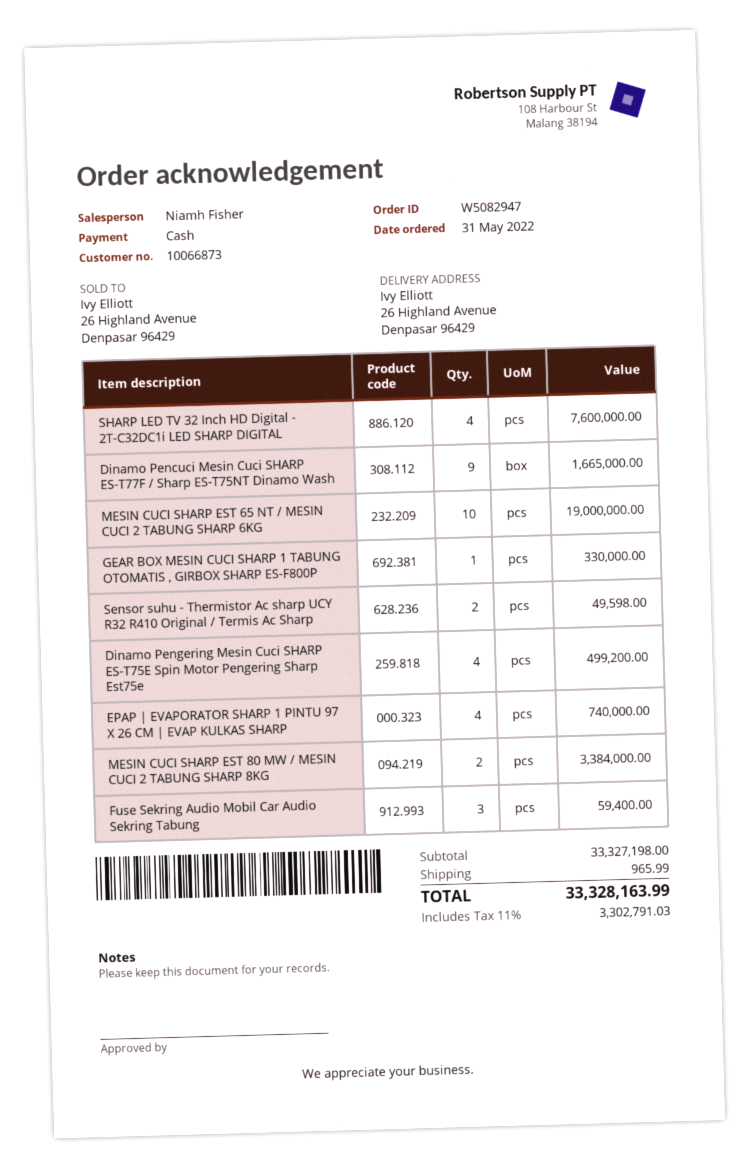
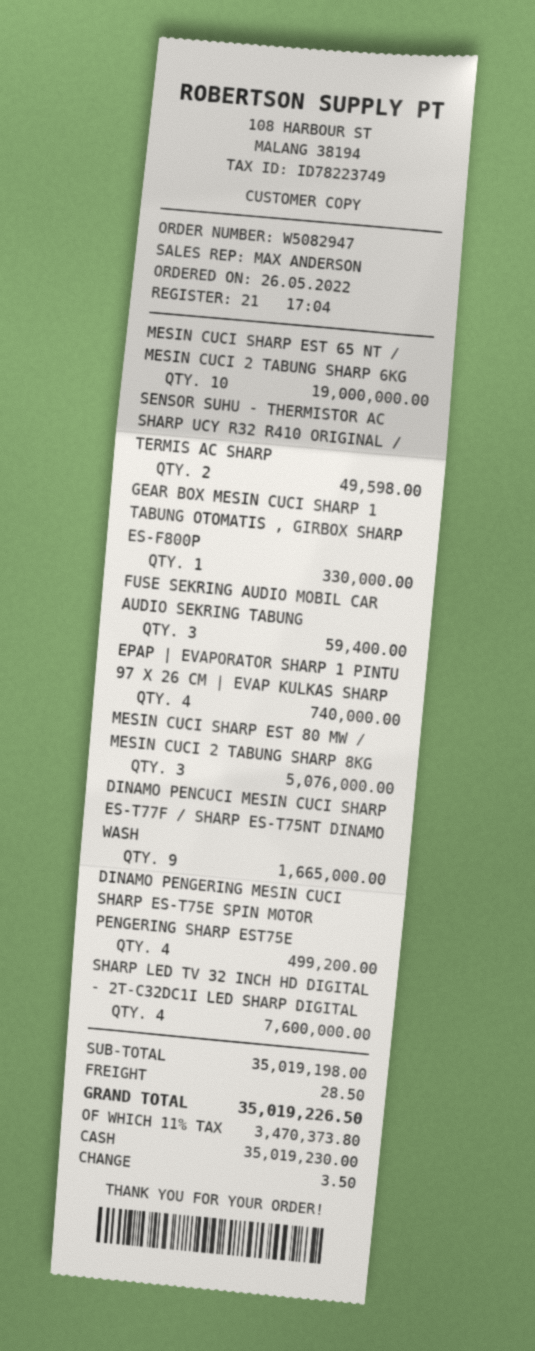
order date: 2022-05-31 -> 2022-05-26
sales rep: Niamh Fisher -> MAX ANDERSON
MESIN CUCI SHARP EST 80 MW / MESIN CUCI 2 TABUNG SHARP 8KG: 2 for 3384000.00 -> 3 for 5076000.00
subtotal: 33327198.00 -> 35019198.00
shipping: 965.99 -> 28.50
tax: 11% = 3302791.03 -> 11% = 3470373.80
total: 33328163.99 -> 35019226.50

